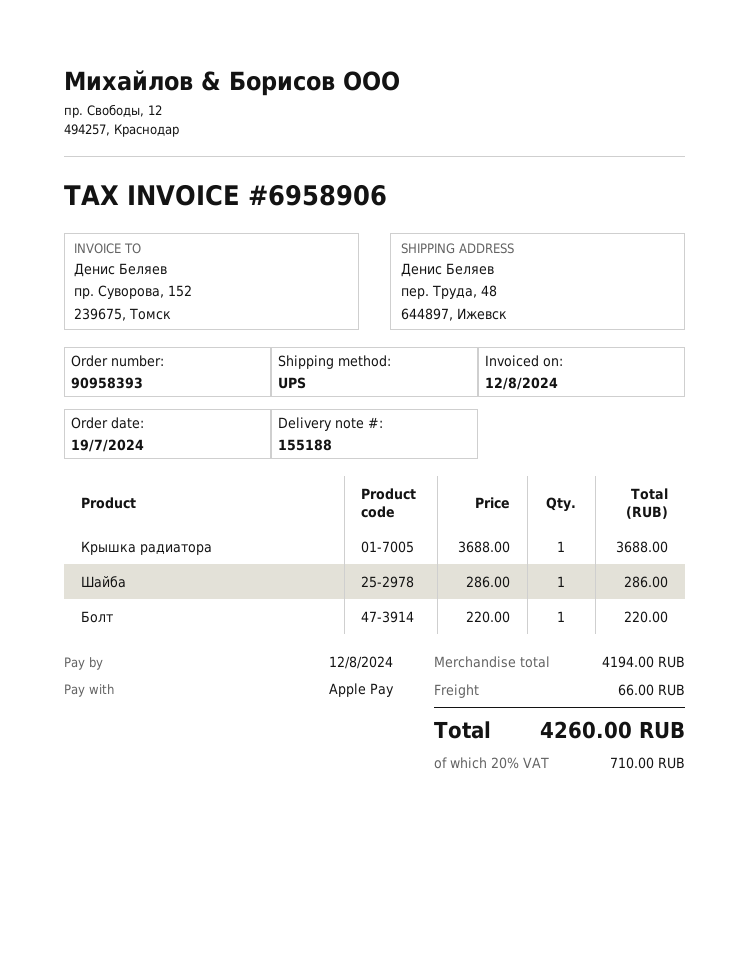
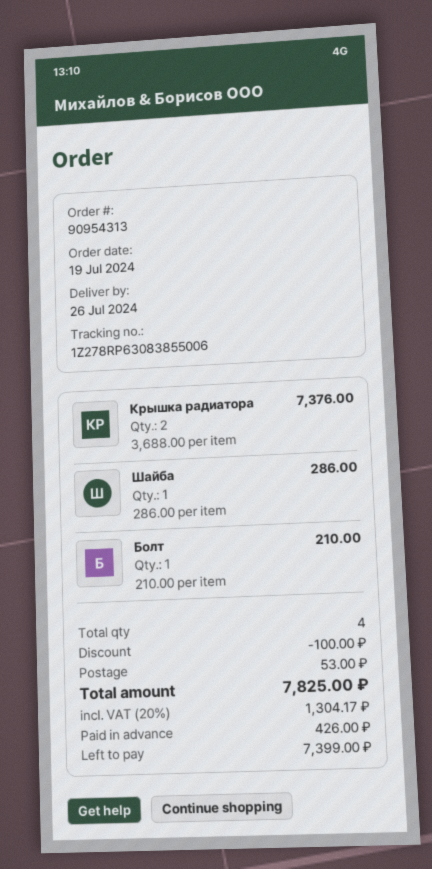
order number: 90958393 -> 90954313
Крышка радиатора: 1 x 3688.00 = 3688.00 -> 2 x 3688.00 = 7376.00
Болт: 1 x 220.00 = 220.00 -> 1 x 210.00 = 210.00
discount: none -> 100.00
shipping: 66.00 -> 53.00
tax: 20% = 710.00 -> 20% = 1304.17
total: 4260.00 -> 7825.00

